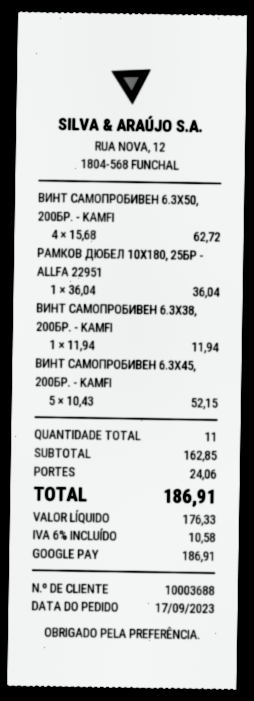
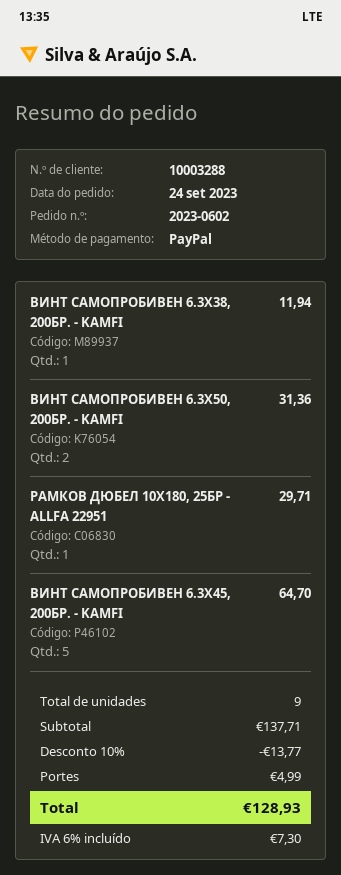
order date: 2023-09-17 -> 2023-09-24
customer number: 10003688 -> 10003288
payment method: Google Pay -> PayPal
ВИНТ САМОПРОБИВЕН 6.3Х50, 200БР. - KAMFI: 4 for 62.72 -> 2 for 31.36
РАМКОВ ДЮБЕЛ 10Х180, 25БР - ALLFA 22951: 1 for 36.04 -> 1 for 29.71
ВИНТ САМОПРОБИВЕН 6.3Х45, 200БР. - KAMFI: 5 for 52.15 -> 5 for 64.70
total quantity: 11 -> 9
subtotal: 162.85 -> 137.71
discount: none -> 10% = 13.77
shipping: 24.06 -> 4.99
tax: 6% = 10.58 -> 6% = 7.30
total: 186.91 -> 128.93

